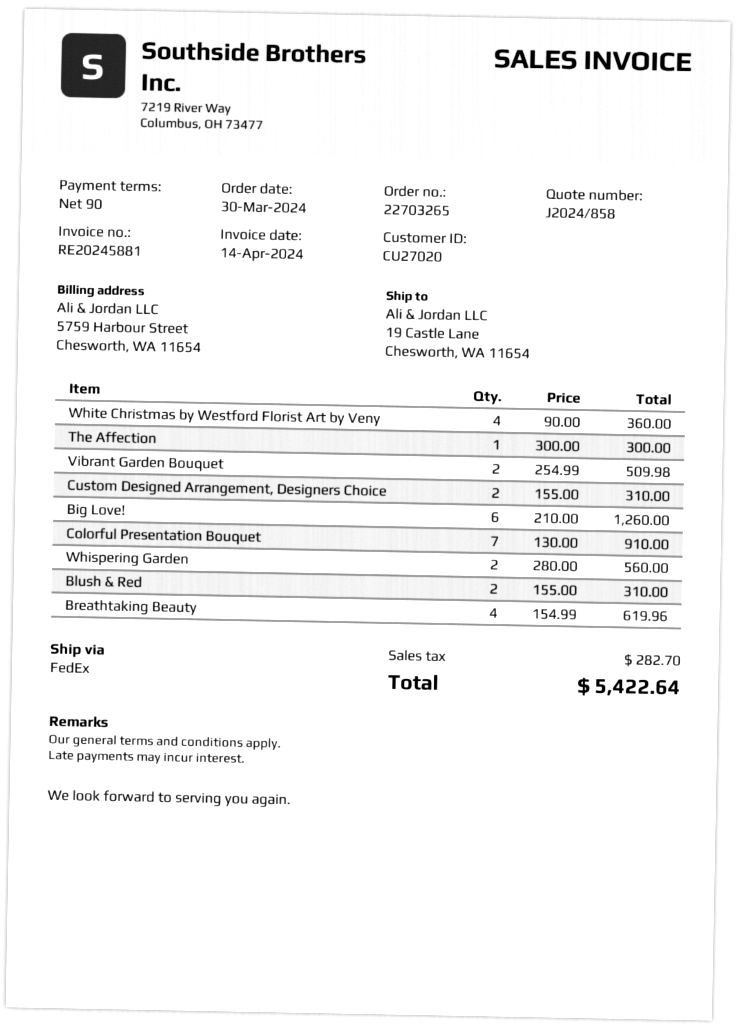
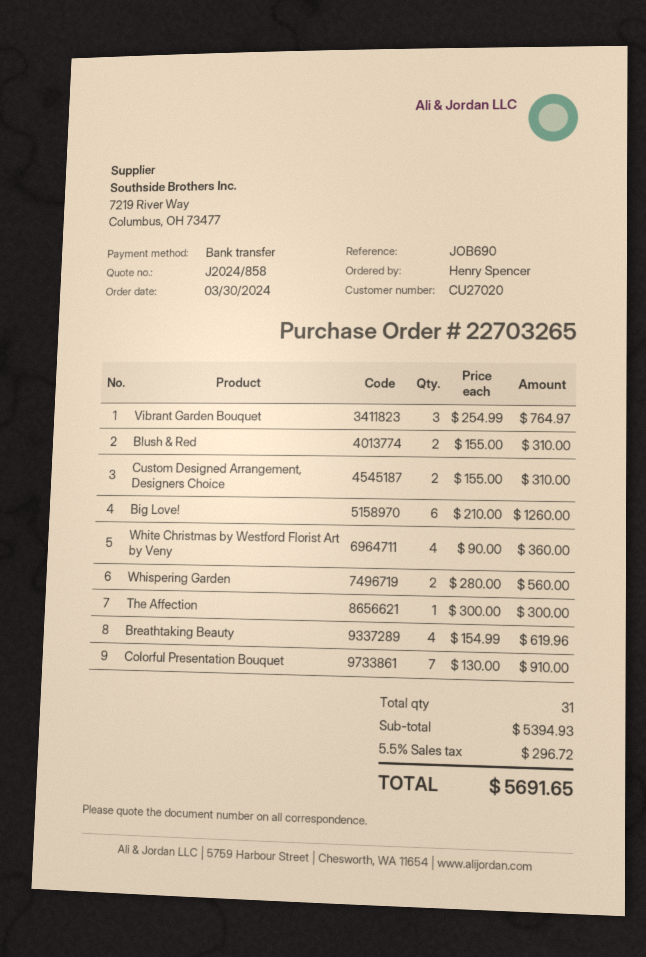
Vibrant Garden Bouquet: 2 x 254.99 = 509.98 -> 3 x 254.99 = 764.97
tax: 282.70 -> 296.72
total: 5422.64 -> 5691.65

